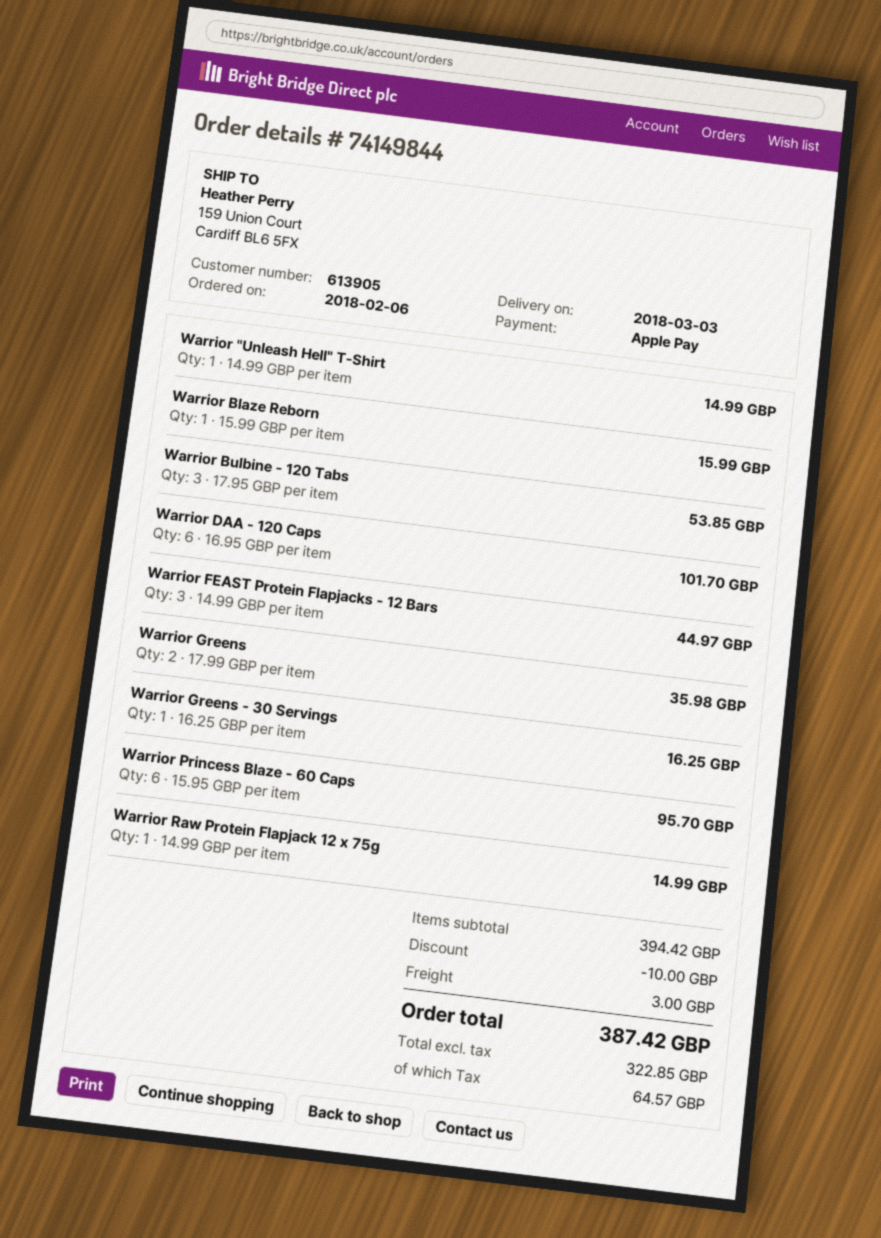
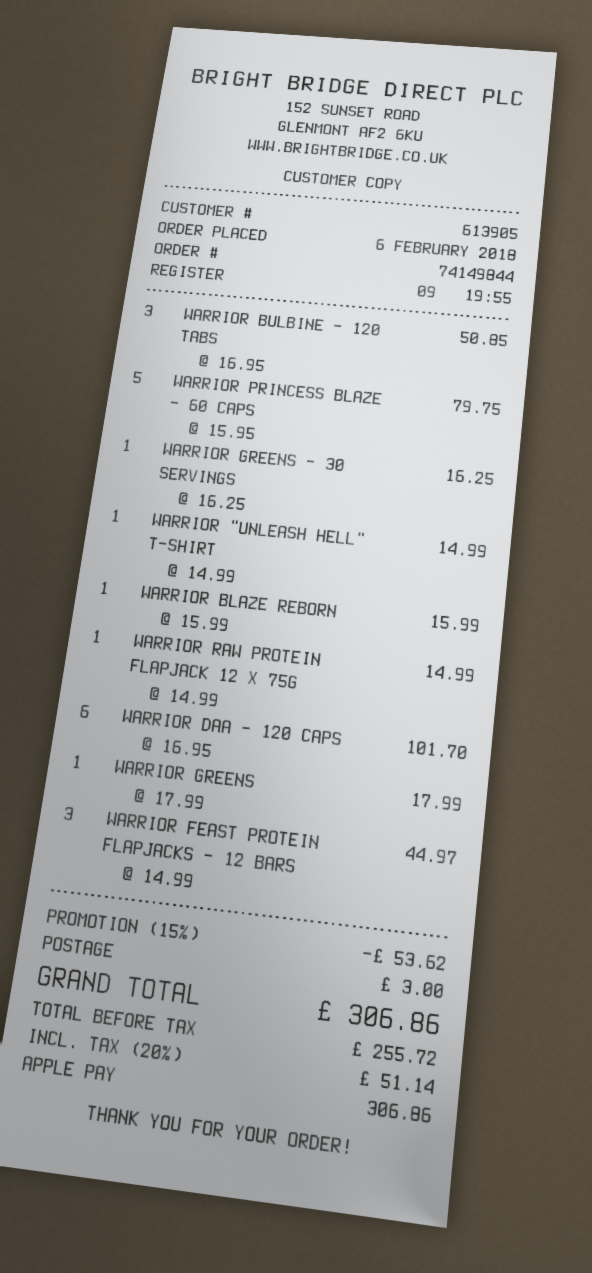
Warrior Bulbine - 120 Tabs: 3 x 17.95 = 53.85 -> 3 x 16.95 = 50.85
Warrior Greens: 2 x 17.99 = 35.98 -> 1 x 17.99 = 17.99
Warrior Princess Blaze - 60 Caps: 6 x 15.95 = 95.70 -> 5 x 15.95 = 79.75
discount: 10.00 -> 53.62
net: 322.85 -> 255.72
tax: 64.57 -> 51.14
total: 387.42 -> 306.86

